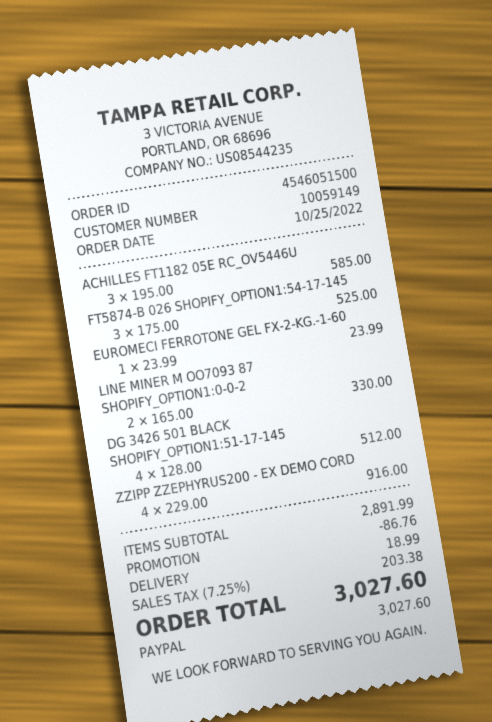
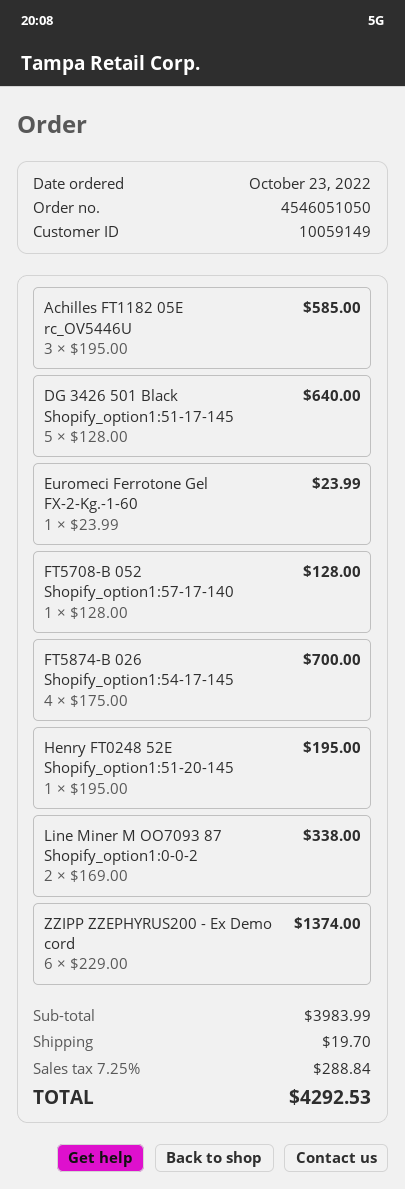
order number: 4546051500 -> 4546051050
order date: 2022-10-25 -> 2022-10-23
FT5874-B 026 SHOPIFY_OPTION1:54-17-145: 3 x 175.00 = 525.00 -> 4 x 175.00 = 700.00
LINE MINER M OO7093 87 SHOPIFY_OPTION1:0-0-2: 2 x 165.00 = 330.00 -> 2 x 169.00 = 338.00
DG 3426 501 BLACK SHOPIFY_OPTION1:51-17-145: 4 x 128.00 = 512.00 -> 5 x 128.00 = 640.00
ZZIPP ZZEPHYRUS200 - EX DEMO CORD: 4 x 229.00 = 916.00 -> 6 x 229.00 = 1374.00
FT5708-B 052 Shopify_option1:57-17-140: none -> 1 x 128.00 = 128.00
Henry FT0248 52E Shopify_option1:51-20-145: none -> 1 x 195.00 = 195.00
subtotal: 2891.99 -> 3983.99
discount: 86.76 -> none
shipping: 18.99 -> 19.70
tax: 7.25% = 203.38 -> 7.25% = 288.84
total: 3027.60 -> 4292.53

